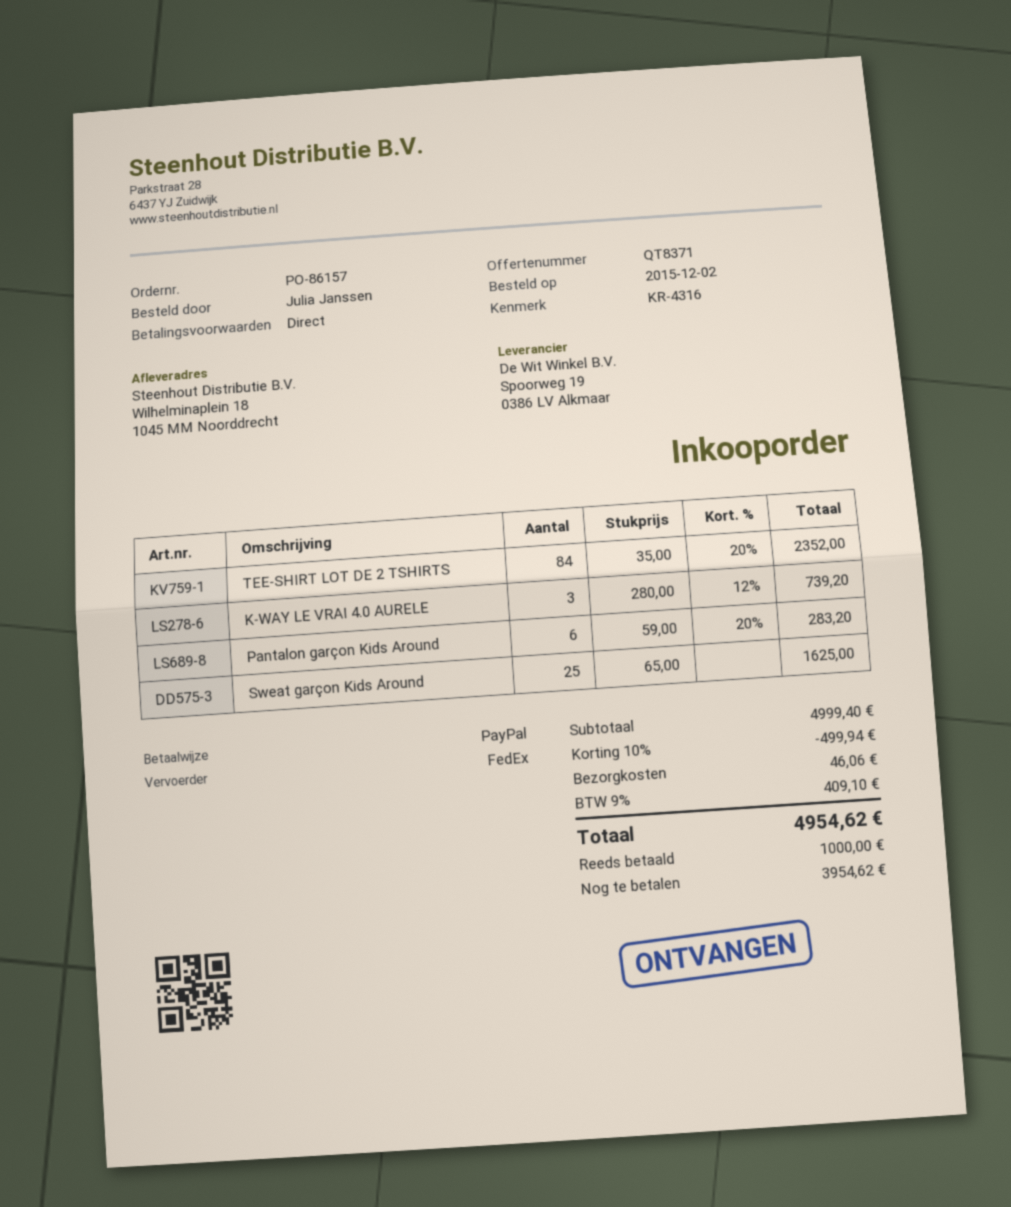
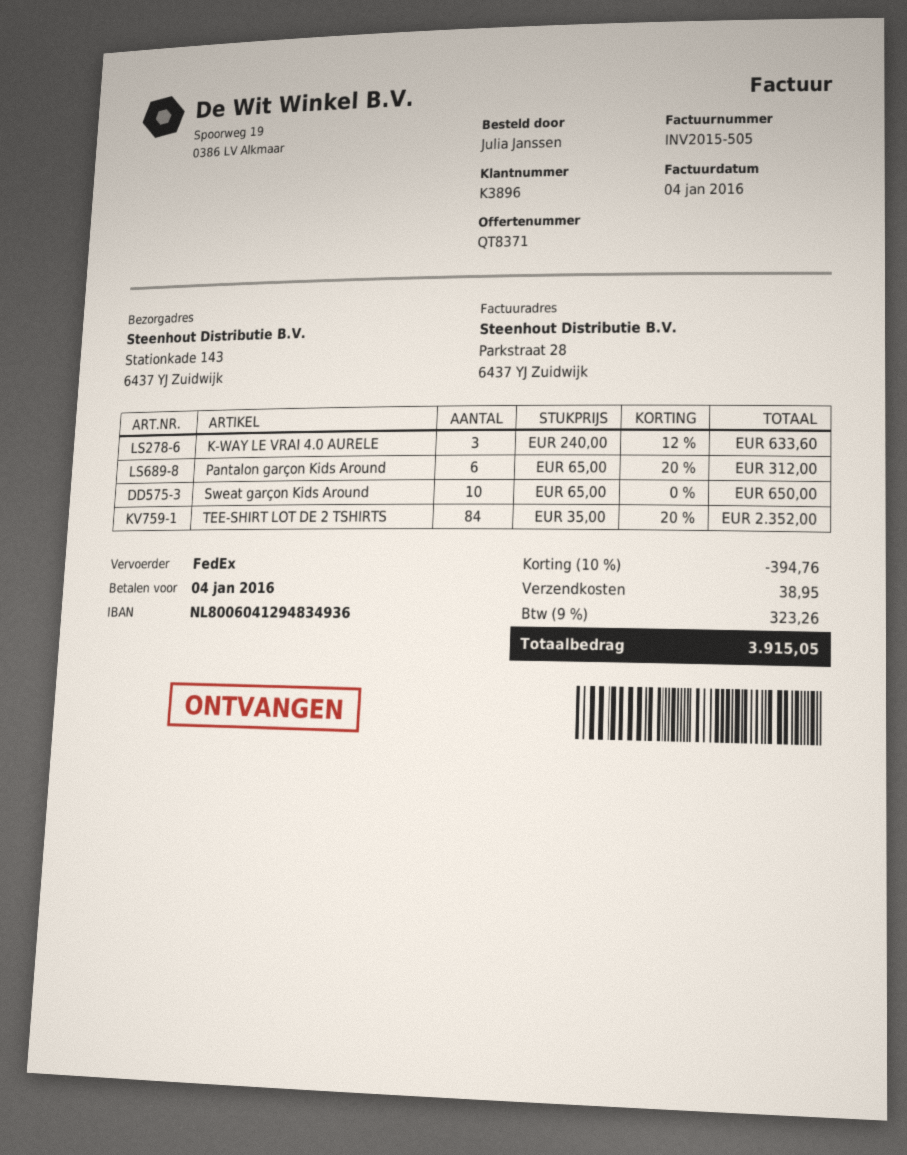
ship to: Wilhelminaplein 18, 1045 MM Noorddrecht -> Stationkade 143, 6437 YJ Zuidwijk
K-WAY LE VRAI 4.0 AURELE: 3 x 280.00 - 12% = 739.20 -> 3 x 240.00 - 12% = 633.60
Pantalon garçon Kids Around: 6 x 59.00 - 20% = 283.20 -> 6 x 65.00 - 20% = 312.00
Sweat garçon Kids Around: 25 x 65.00 = 1625.00 -> 10 x 65.00 = 650.00
discount: 10% = 499.94 -> 10% = 394.76
shipping: 46.06 -> 38.95
tax: 9% = 409.10 -> 9% = 323.26
total: 4954.62 -> 3915.05

